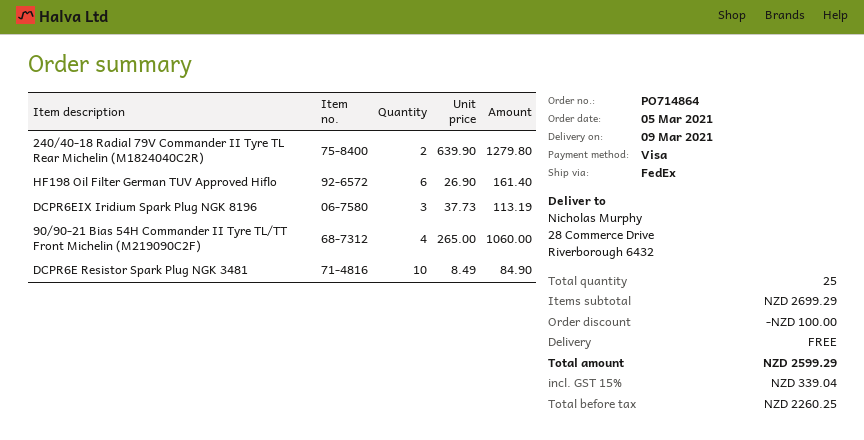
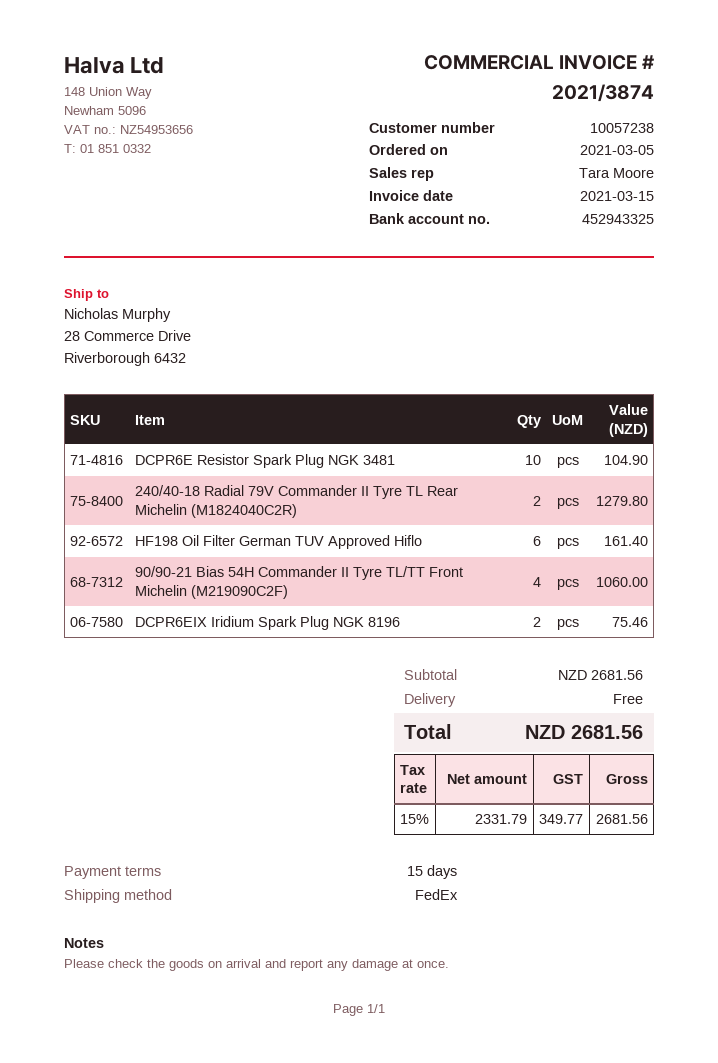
DCPR6EIX Iridium Spark Plug NGK 8196: 3 for 113.19 -> 2 for 75.46
DCPR6E Resistor Spark Plug NGK 3481: 10 for 84.90 -> 10 for 104.90
subtotal: 2699.29 -> 2681.56
discount: 100.00 -> none
net: 2260.25 -> 2331.79
tax: 15% = 339.04 -> 15% = 349.77
total: 2599.29 -> 2681.56

